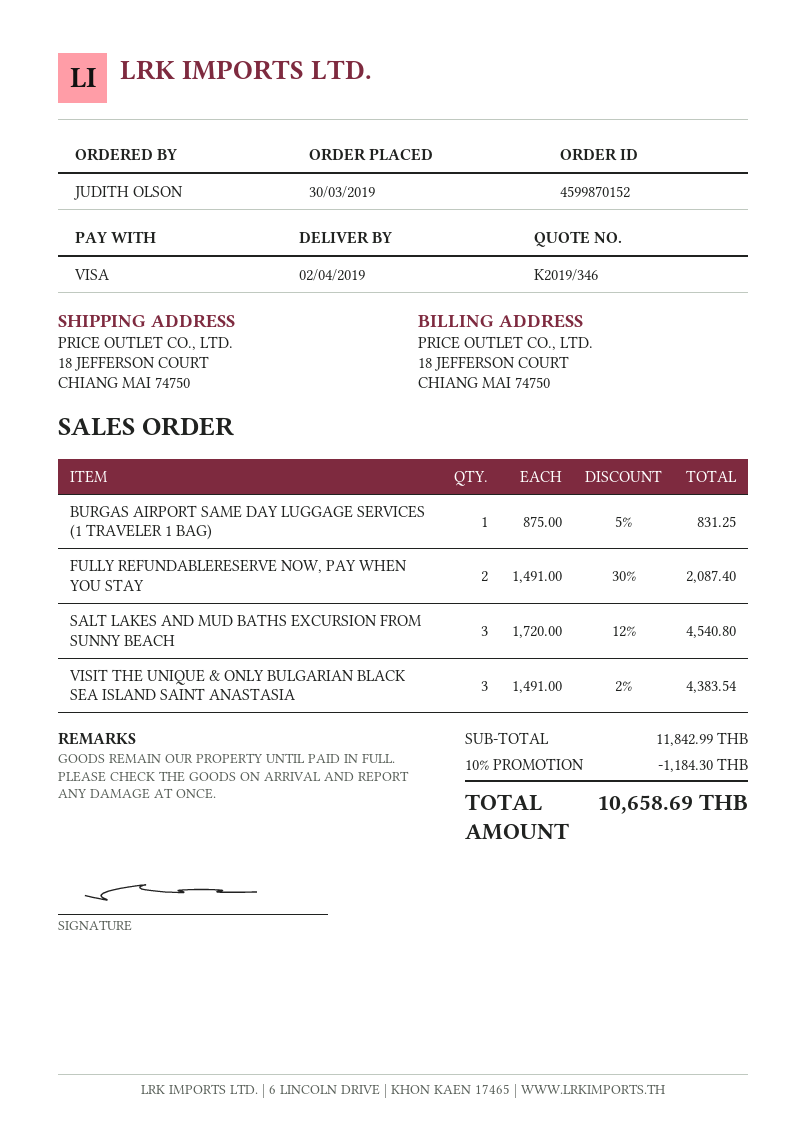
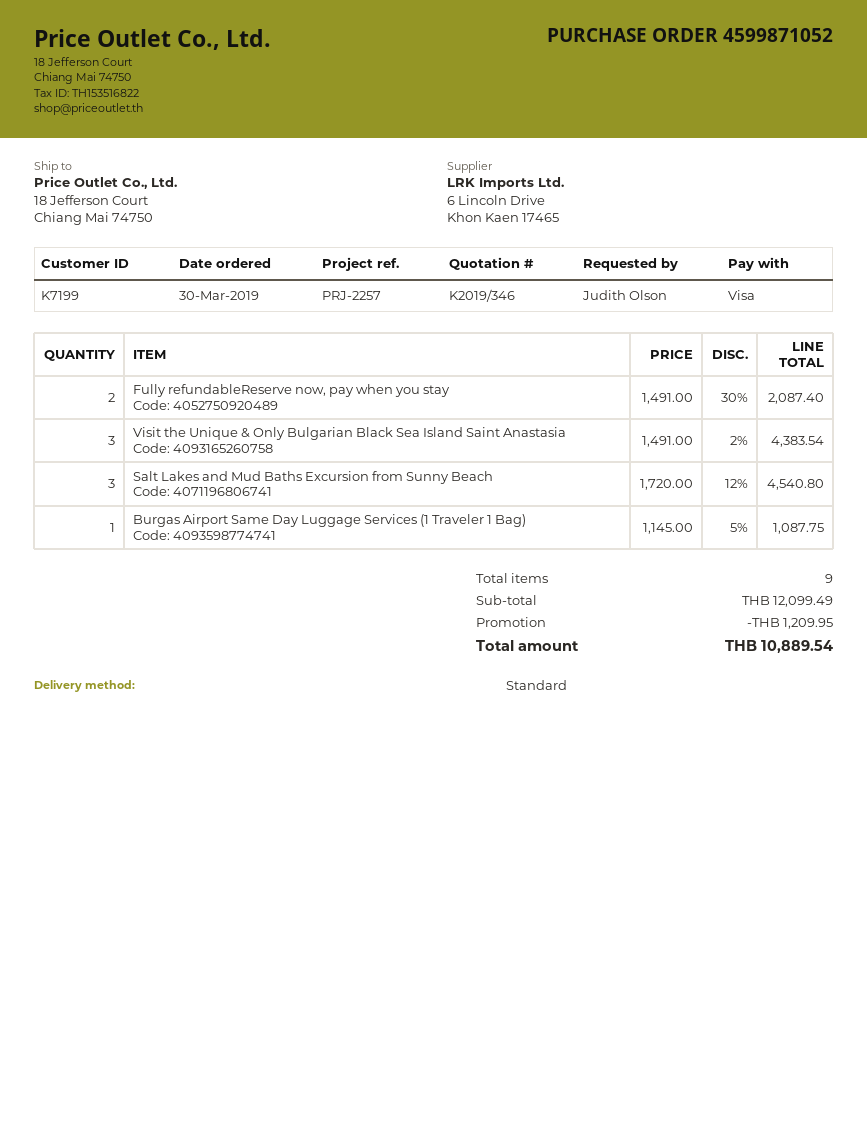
order number: 4599870152 -> 4599871052
BURGAS AIRPORT SAME DAY LUGGAGE SERVICES (1 TRAVELER 1 BAG): 1 x 875.00 - 5% = 831.25 -> 1 x 1145.00 - 5% = 1087.75
subtotal: 11842.99 -> 12099.49
discount: 1184.30 -> 1209.95
total: 10658.69 -> 10889.54

